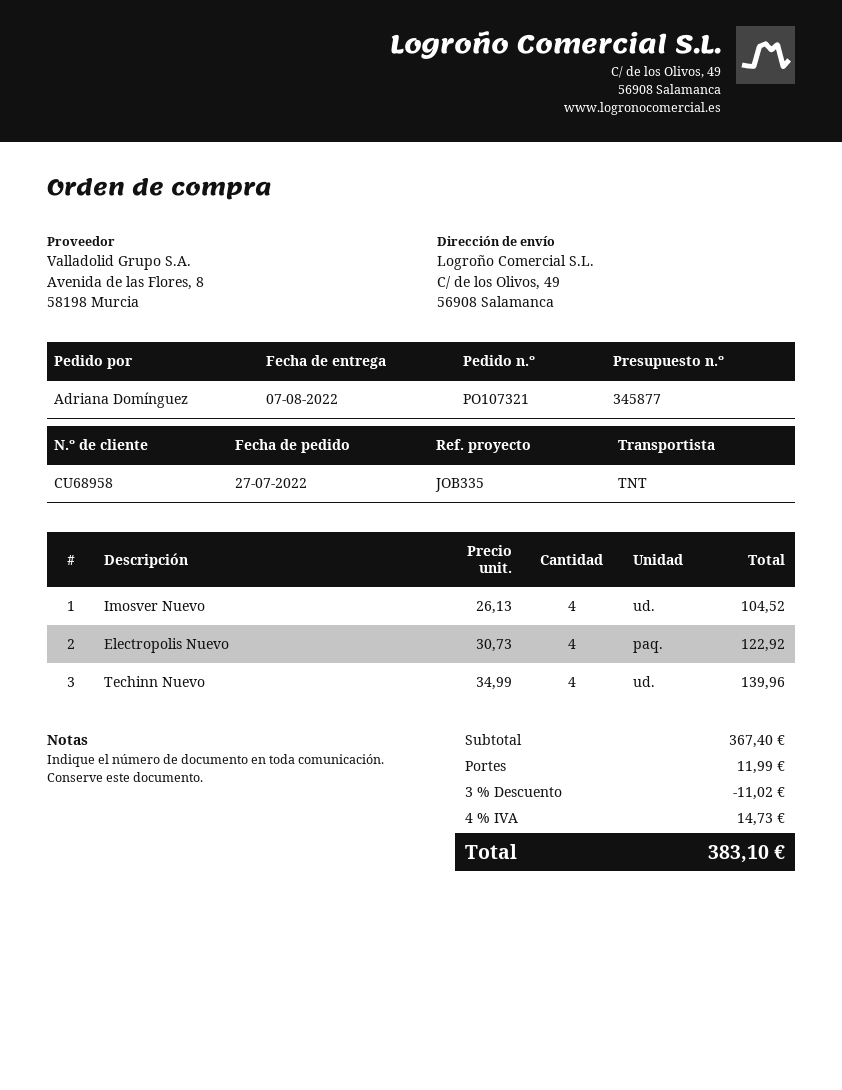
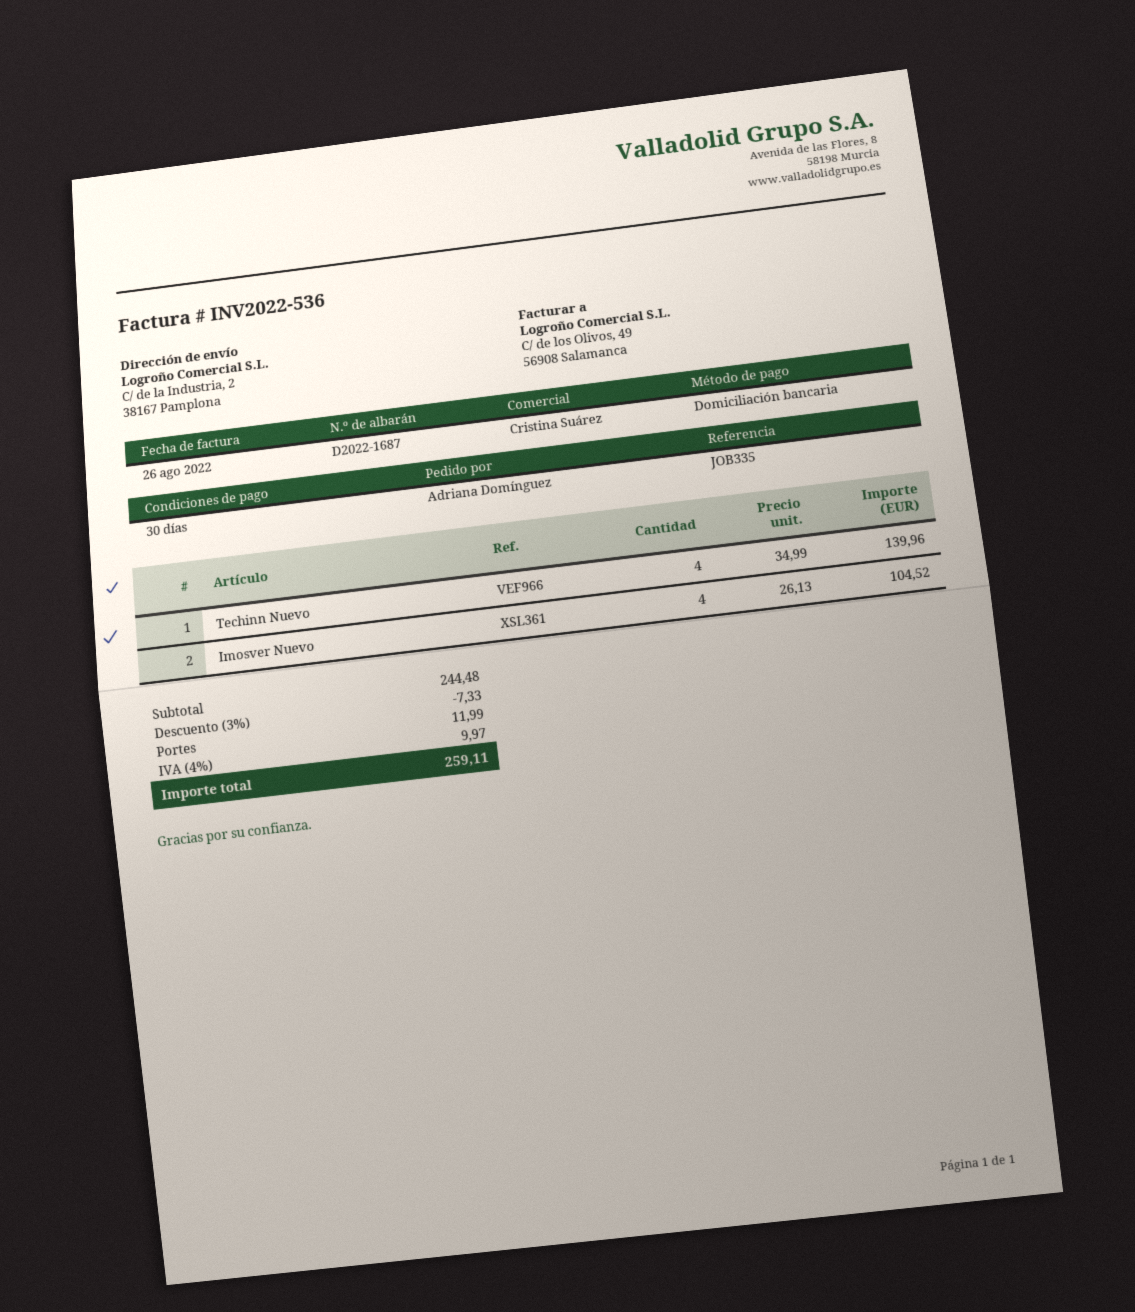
ship to: C/ de los Olivos, 49, 56908 Salamanca -> C/ de la Industria, 2, 38167 Pamplona
Electropolis Nuevo: 4 x 30.73 = 122.92 -> none
subtotal: 367.40 -> 244.48
discount: 3% = 11.02 -> 3% = 7.33
tax: 4% = 14.73 -> 4% = 9.97
total: 383.10 -> 259.11

